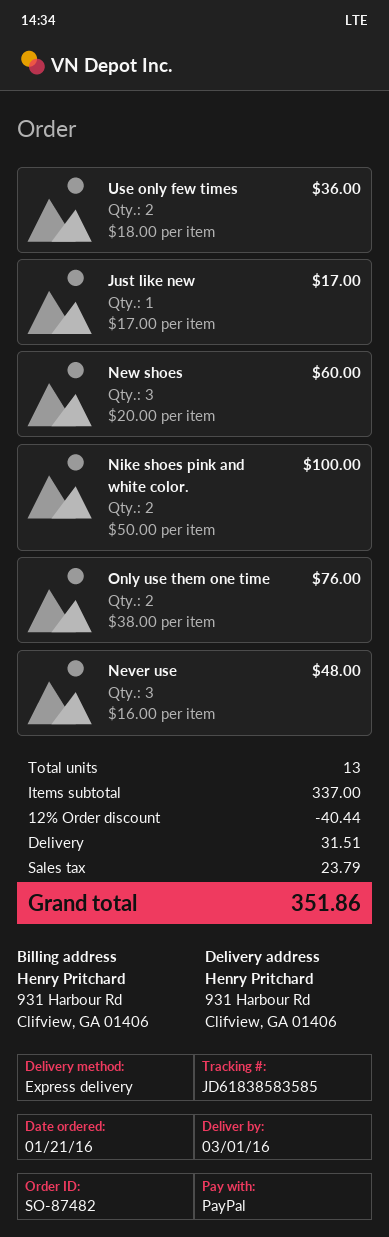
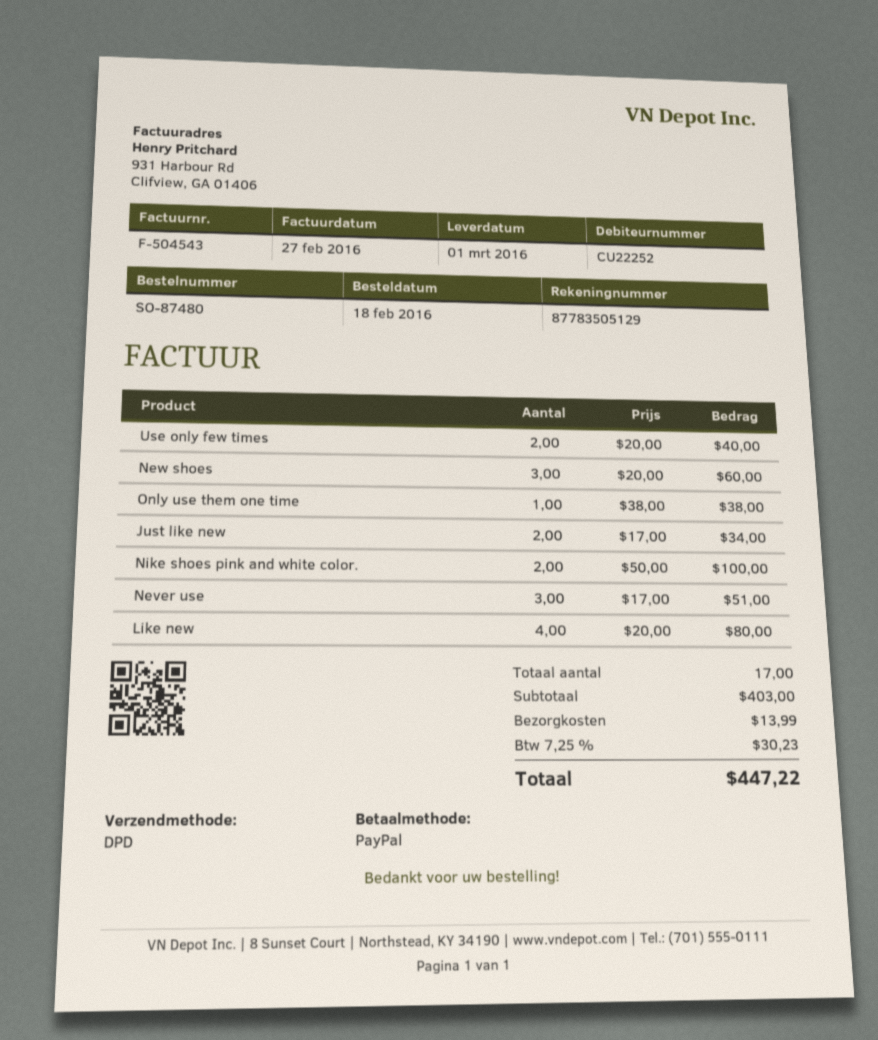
order number: SO-87482 -> SO-87480
order date: 2016-01-21 -> 2016-02-18
shipping method: express -> DPD
Use only few times: 2 x 18.00 = 36.00 -> 2 x 20.00 = 40.00
Just like new: 1 x 17.00 = 17.00 -> 2 x 17.00 = 34.00
Only use them one time: 2 x 38.00 = 76.00 -> 1 x 38.00 = 38.00
Never use: 3 x 16.00 = 48.00 -> 3 x 17.00 = 51.00
Like new: none -> 4 x 20.00 = 80.00
total quantity: 13 -> 17
subtotal: 337.00 -> 403.00
discount: 12% = 40.44 -> none
shipping: 31.51 -> 13.99
tax: 23.79 -> 30.23
total: 351.86 -> 447.22

